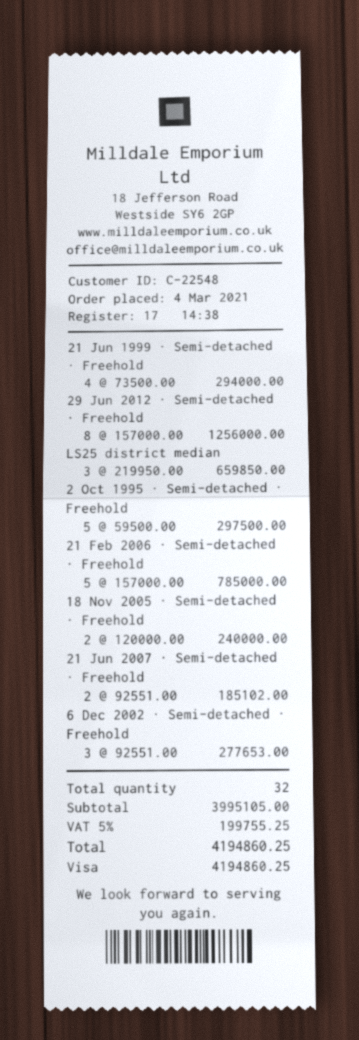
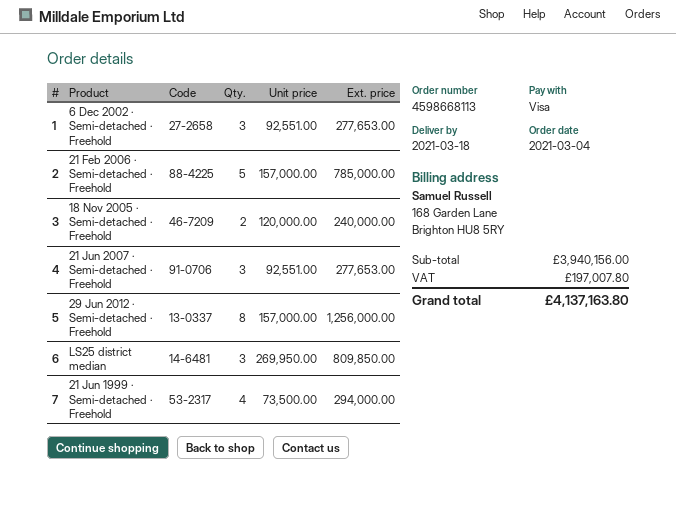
LS25 district median: 3 x 219950.00 = 659850.00 -> 3 x 269950.00 = 809850.00
2 Oct 1995 · Semi-detached · Freehold: 5 x 59500.00 = 297500.00 -> none
21 Jun 2007 · Semi-detached · Freehold: 2 x 92551.00 = 185102.00 -> 3 x 92551.00 = 277653.00
subtotal: 3995105.00 -> 3940156.00
tax: 199755.25 -> 197007.80
total: 4194860.25 -> 4137163.80

